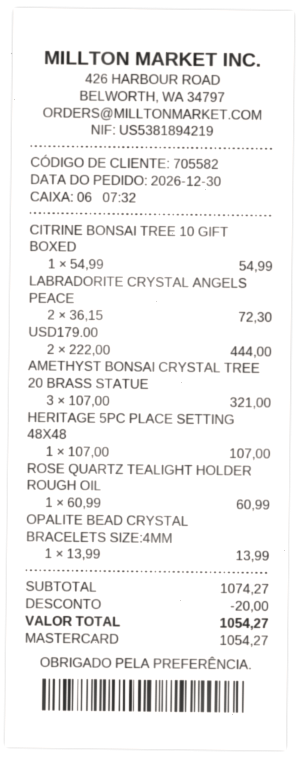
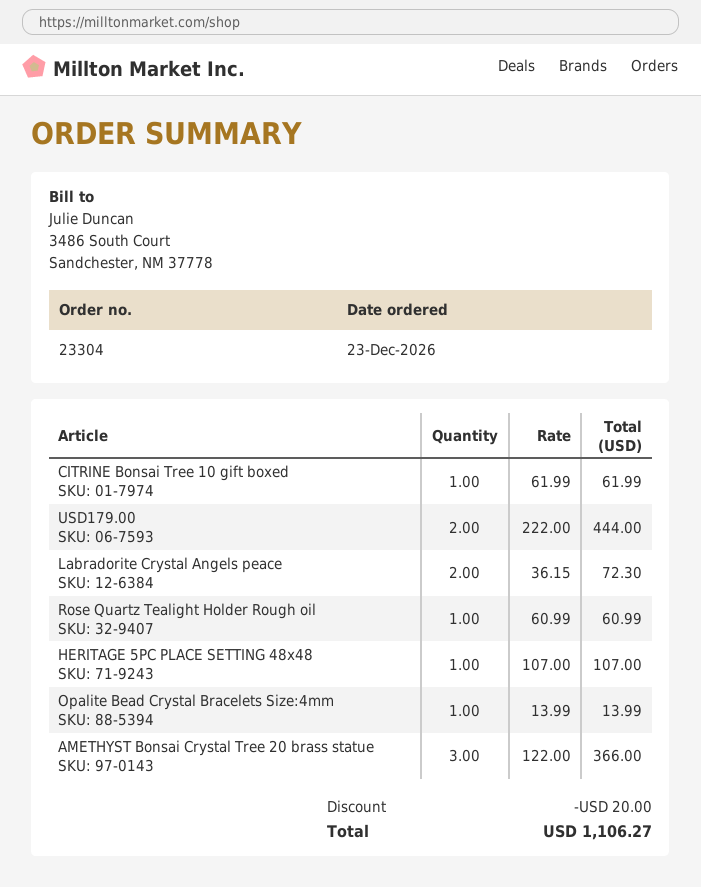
order date: 2026-12-30 -> 2026-12-23
CITRINE BONSAI TREE 10 GIFT BOXED: 1 x 54.99 = 54.99 -> 1 x 61.99 = 61.99
AMETHYST BONSAI CRYSTAL TREE 20 BRASS STATUE: 3 x 107.00 = 321.00 -> 3 x 122.00 = 366.00
total: 1054.27 -> 1106.27

